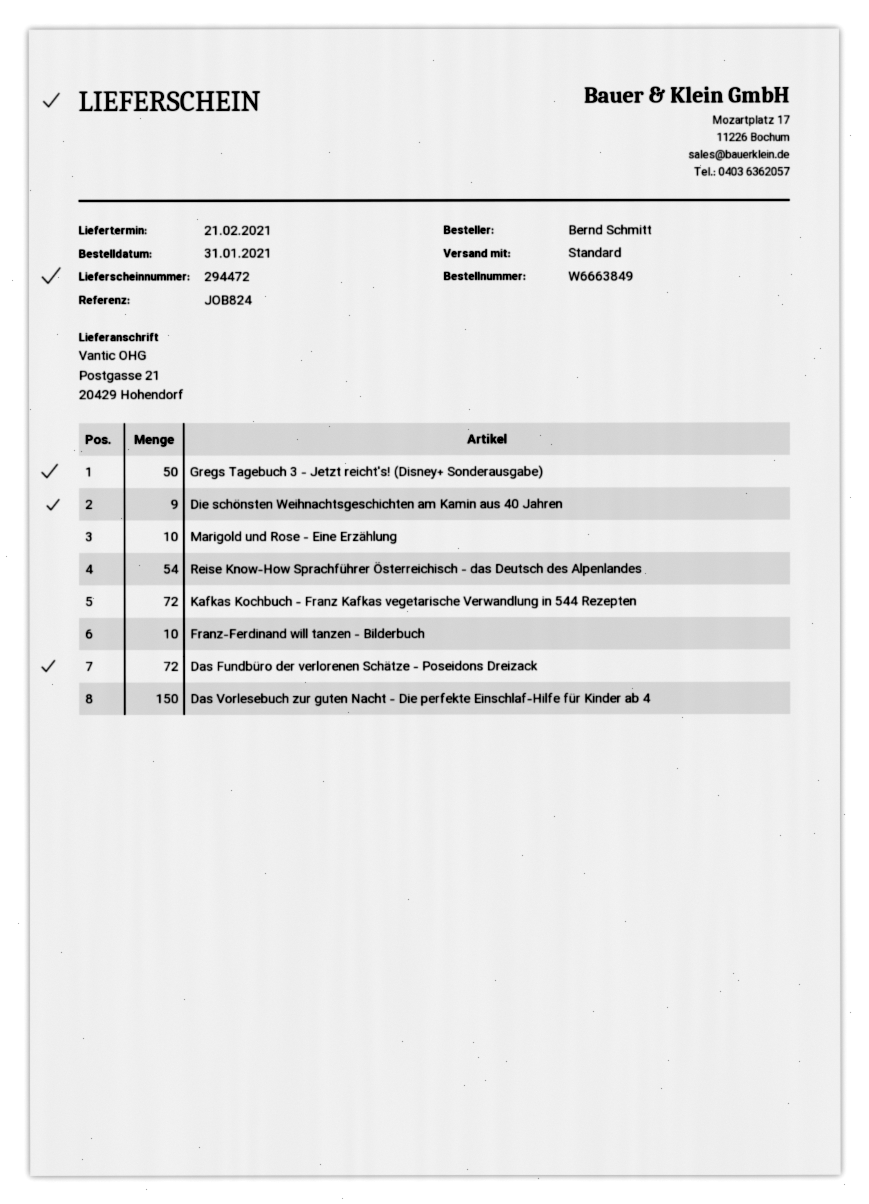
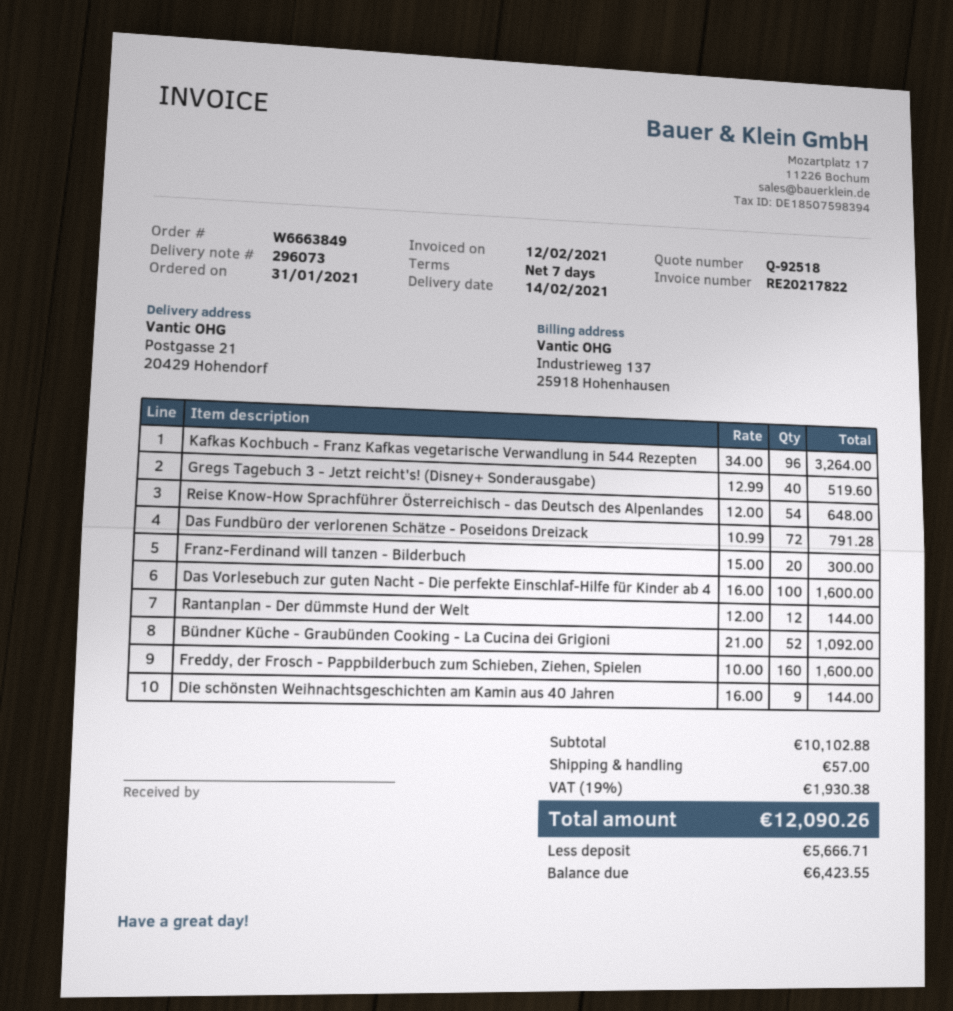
delivery note number: 294472 -> 296073
delivery date: 2021-02-21 -> 2021-02-14
Gregs Tagebuch 3 - Jetzt reicht's! (Disney+ Sonderausgabe): 50 -> 40
Marigold und Rose - Eine Erzählung: 10 -> none
Kafkas Kochbuch - Franz Kafkas vegetarische Verwandlung in 544 Rezepten: 72 -> 96
Franz-Ferdinand will tanzen - Bilderbuch: 10 -> 20
Das Vorlesebuch zur guten Nacht - Die perfekte Einschlaf-Hilfe für Kinder ab 4: 150 -> 100
Rantanplan - Der dümmste Hund der Welt: none -> 12
Bündner Küche - Graubünden Cooking - La Cucina dei Grigioni: none -> 52
Freddy, der Frosch - Pappbilderbuch zum Schieben, Ziehen, Spielen: none -> 160

